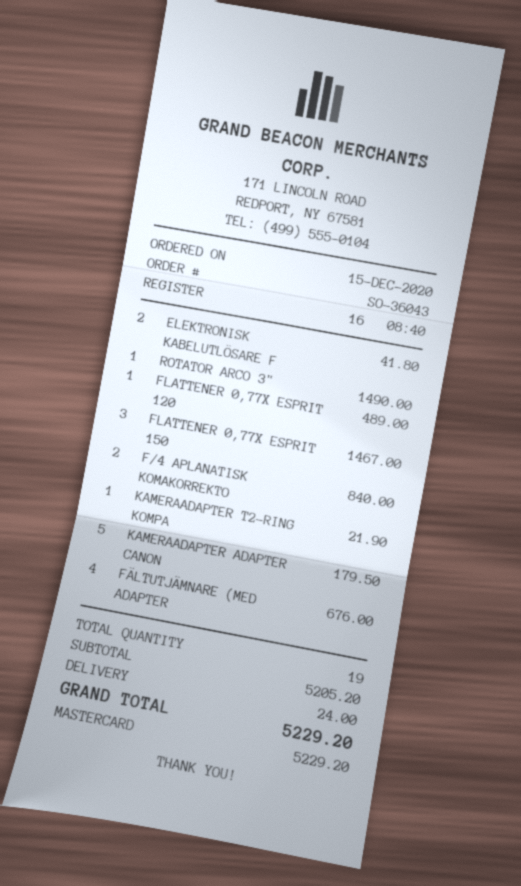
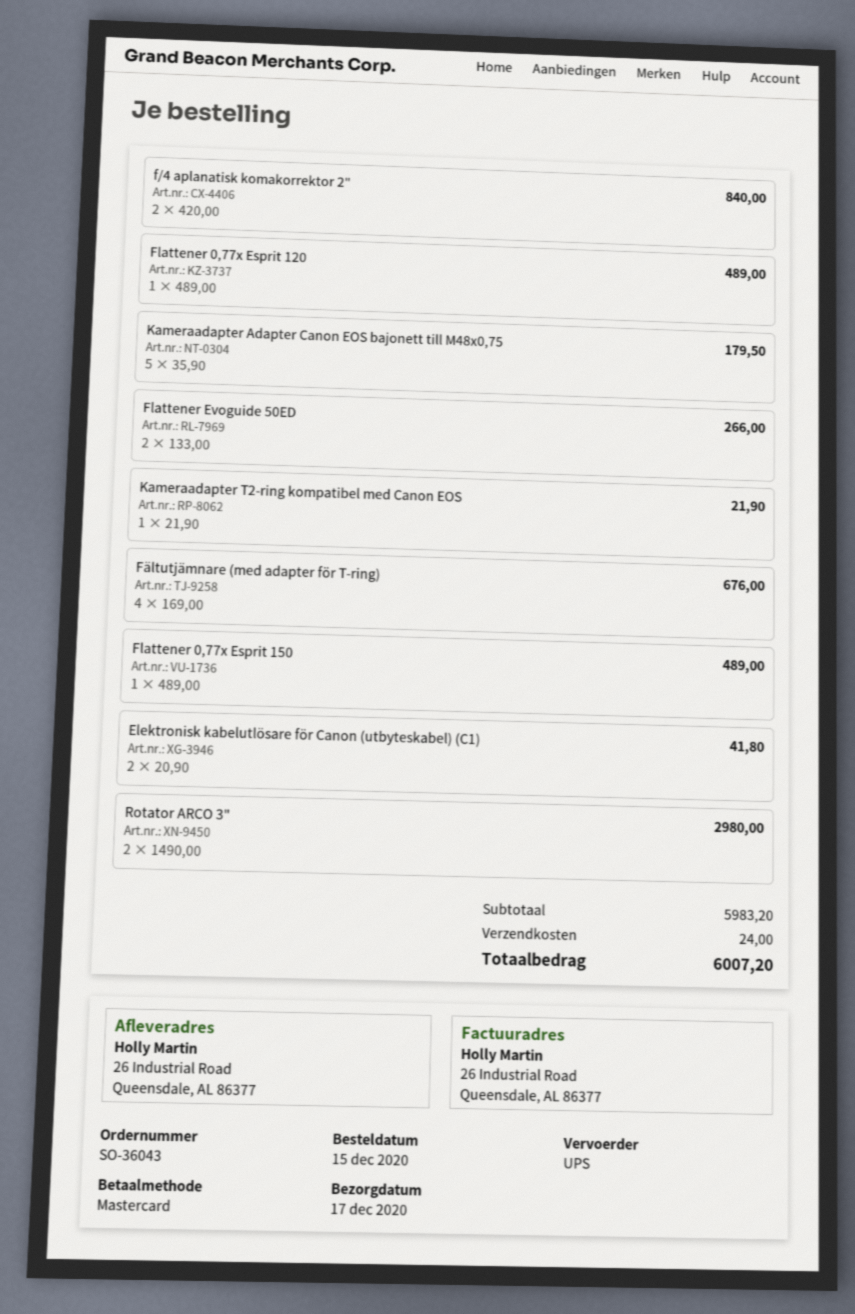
ROTATOR ARCO 3": 1 for 1490.00 -> 2 for 2980.00
FLATTENER 0,77X ESPRIT 150: 3 for 1467.00 -> 1 for 489.00
Flattener Evoguide 50ED: none -> 2 for 266.00
subtotal: 5205.20 -> 5983.20
total: 5229.20 -> 6007.20

